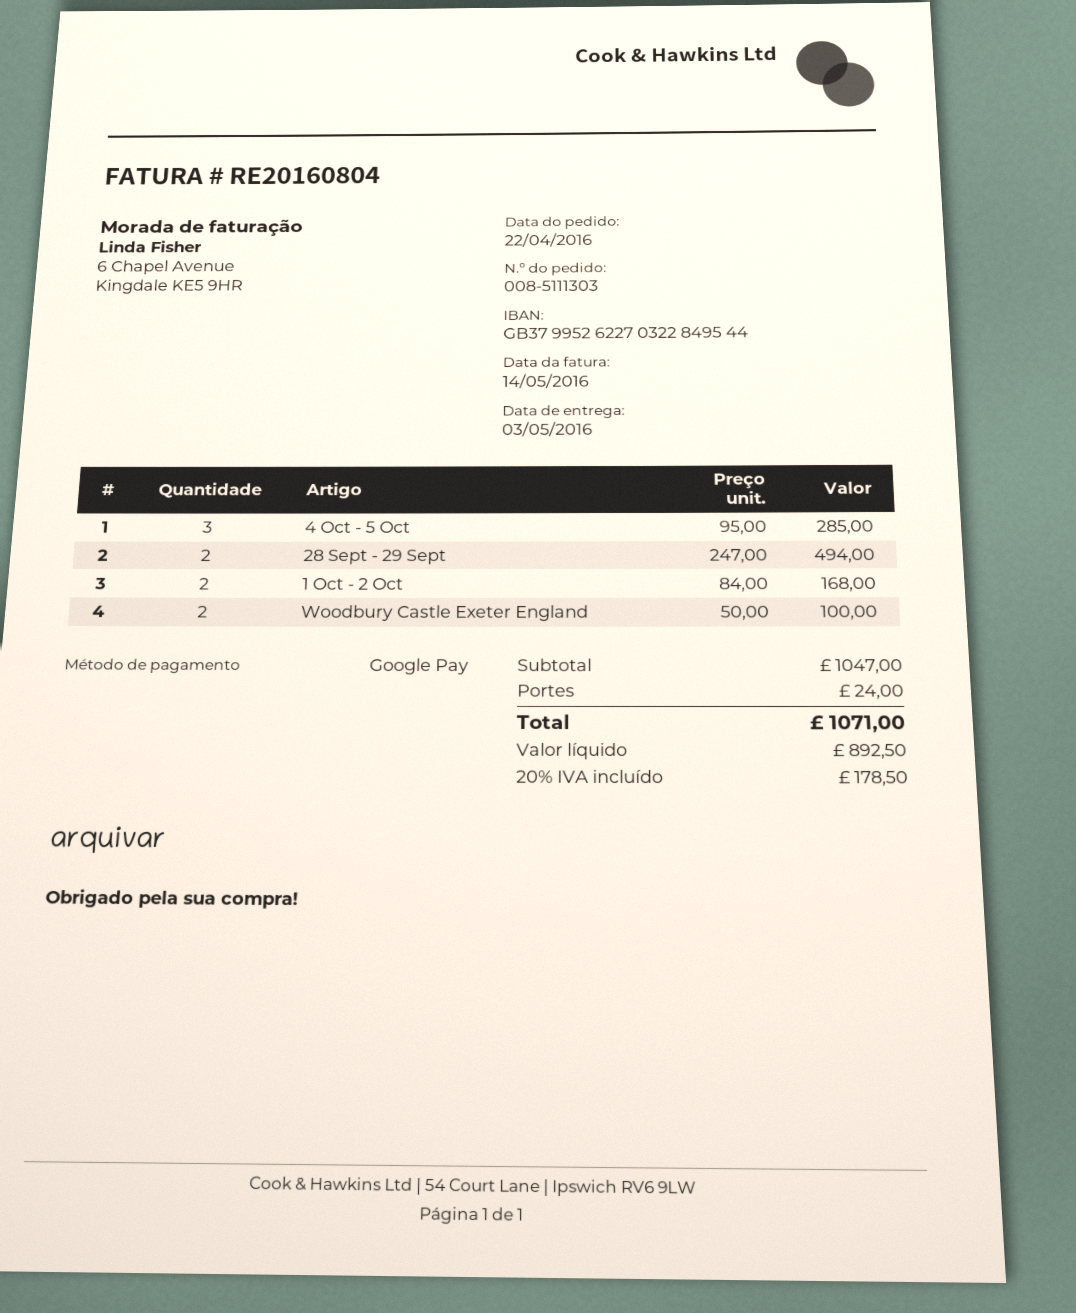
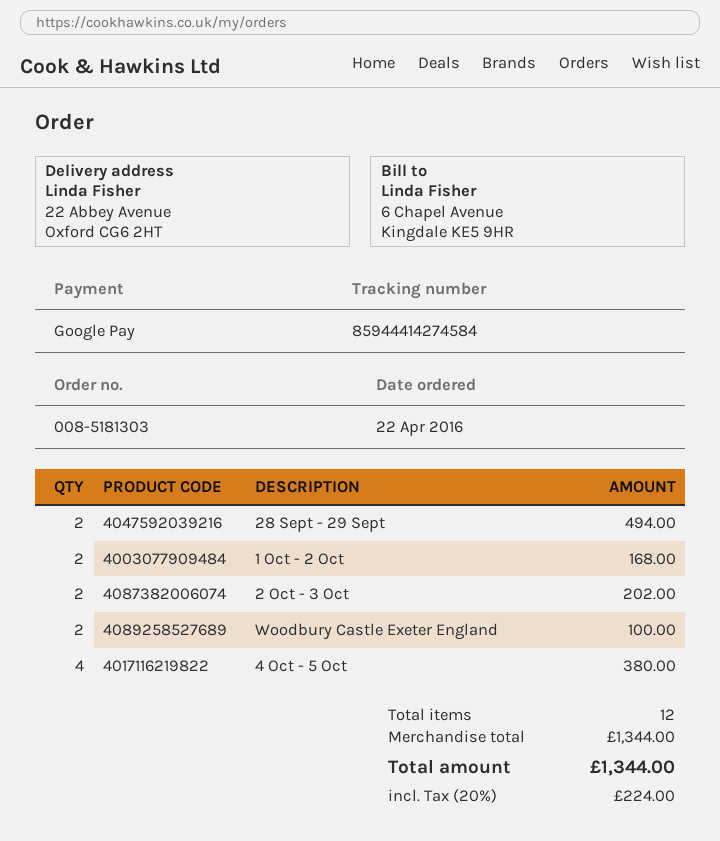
order number: 008-5111303 -> 008-5181303
4 Oct - 5 Oct: 3 for 285.00 -> 4 for 380.00
2 Oct - 3 Oct: none -> 2 for 202.00
subtotal: 1047.00 -> 1344.00
shipping: 24.00 -> none
tax: 20% = 178.50 -> 20% = 224.00
total: 1071.00 -> 1344.00

